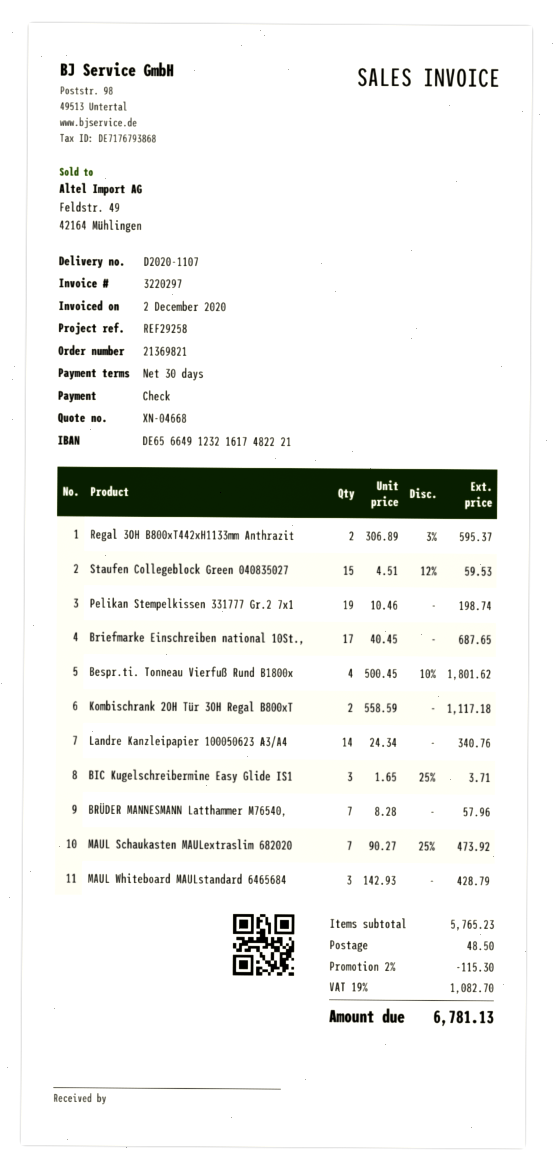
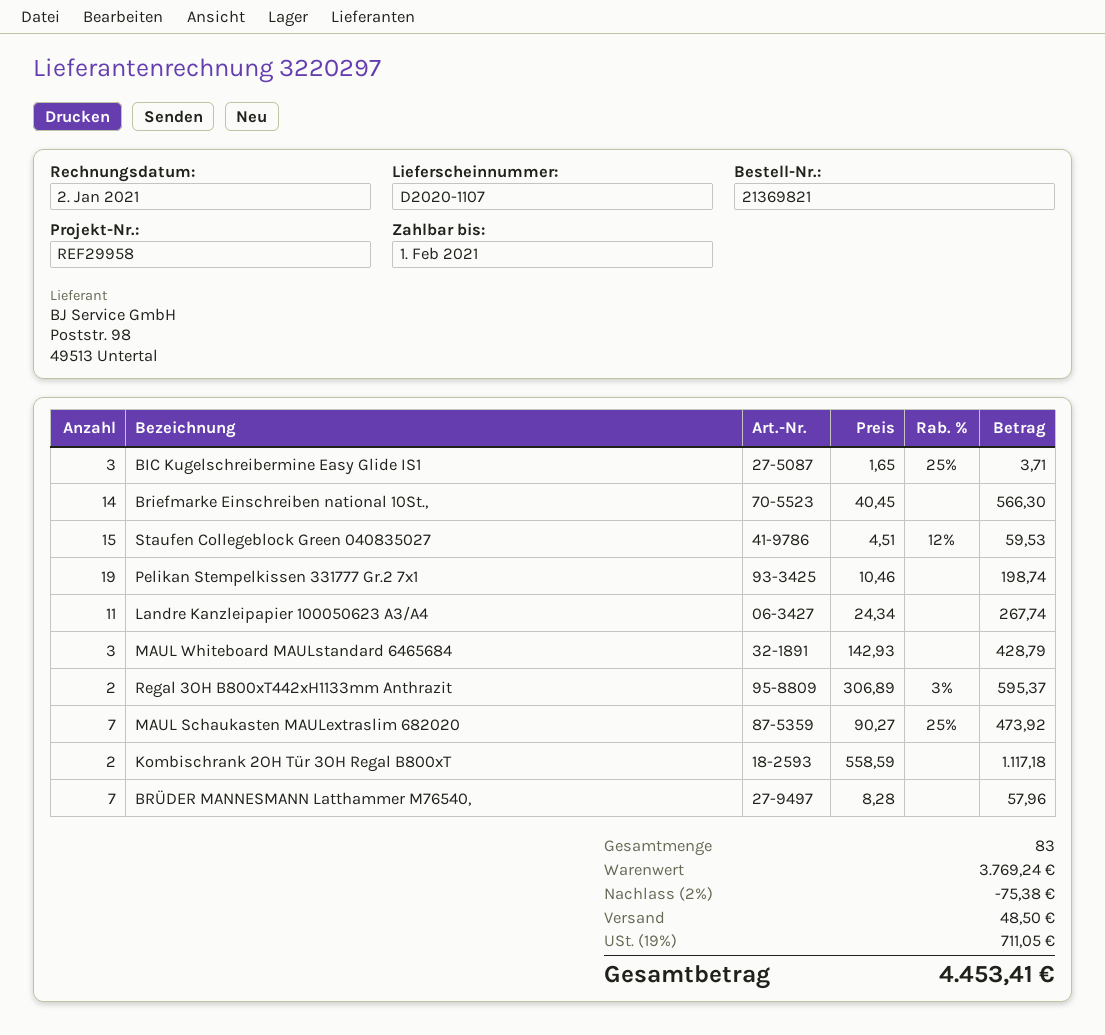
invoice date: 2020-12-02 -> 2021-01-02
reference: REF29258 -> REF29958
Briefmarke Einschreiben national 10St.,: 17 x 40.45 = 687.65 -> 14 x 40.45 = 566.30
Bespr.ti. Tonneau Vierfuß Rund B1800x: 4 x 500.45 - 10% = 1801.62 -> none
Landre Kanzleipapier 100050623 A3/A4: 14 x 24.34 = 340.76 -> 11 x 24.34 = 267.74
subtotal: 5765.23 -> 3769.24
discount: 2% = 115.30 -> 2% = 75.38
tax: 19% = 1082.70 -> 19% = 711.05
total: 6781.13 -> 4453.41

